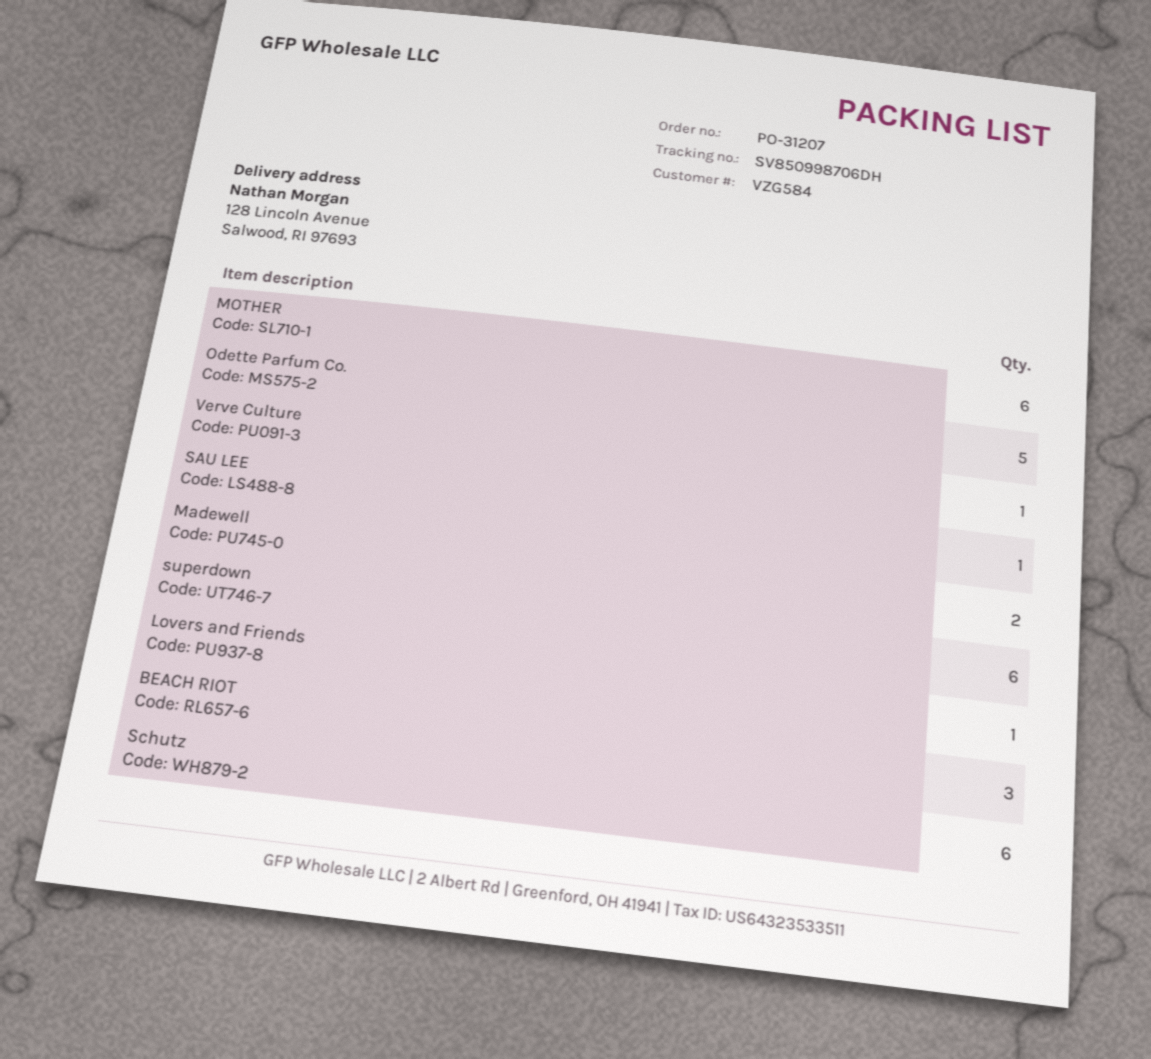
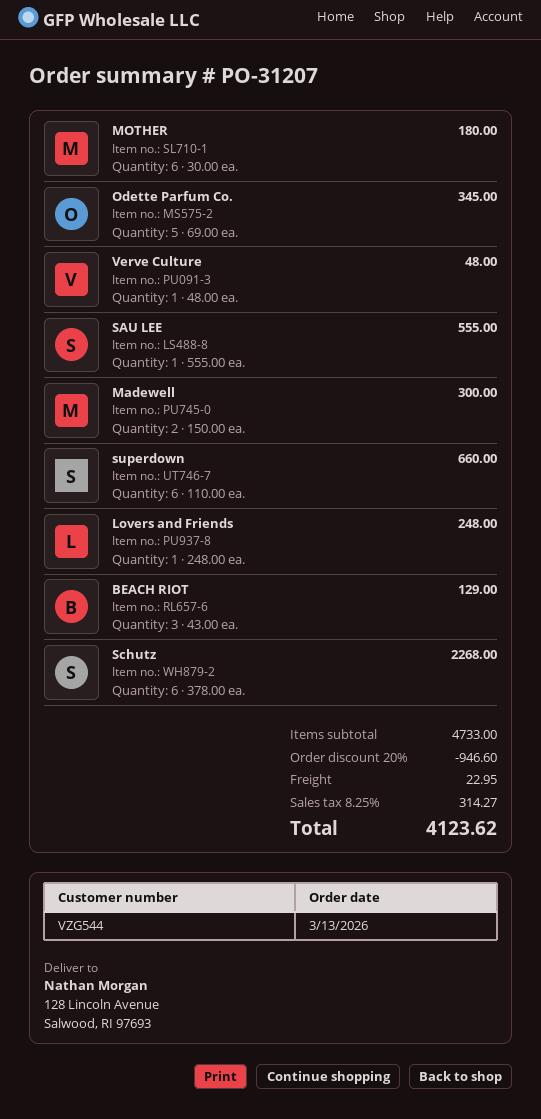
customer number: VZG584 -> VZG544

